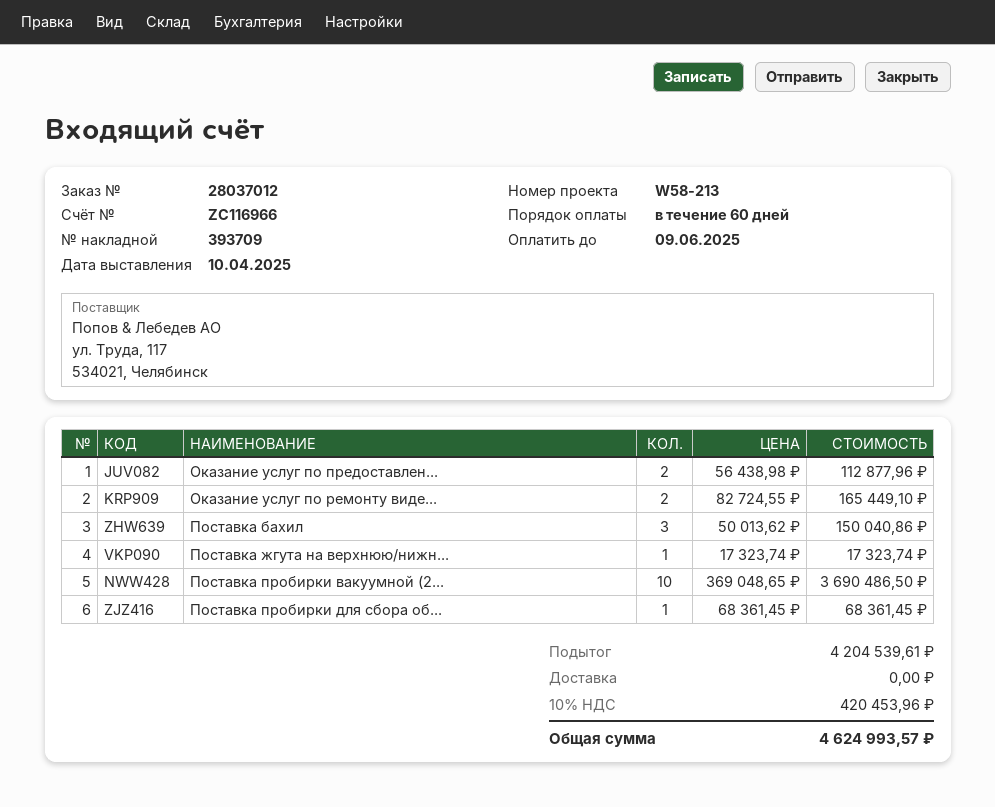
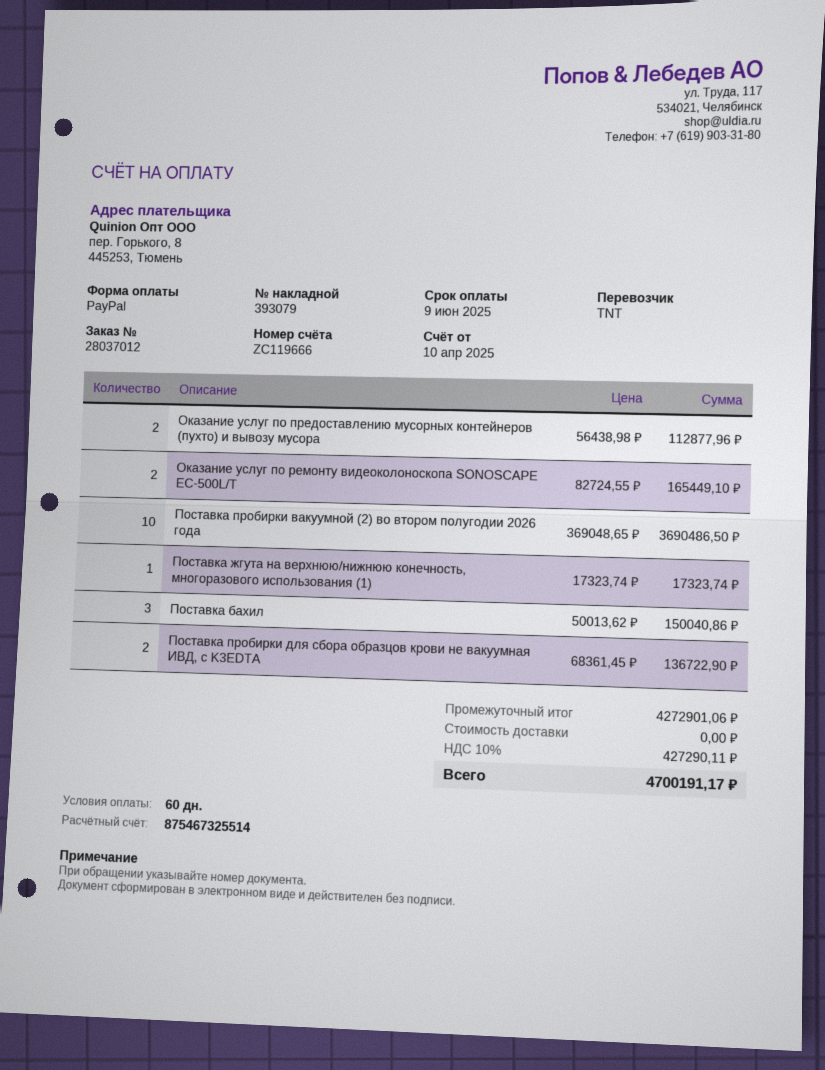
delivery note number: 393709 -> 393079
invoice number: ZC116966 -> ZC119666
Поставка пробирки для сбора об...: 1 x 68361.45 = 68361.45 -> 2 x 68361.45 = 136722.90
subtotal: 4204539.61 -> 4272901.06
tax: 10% = 420453.96 -> 10% = 427290.11
total: 4624993.57 -> 4700191.17

